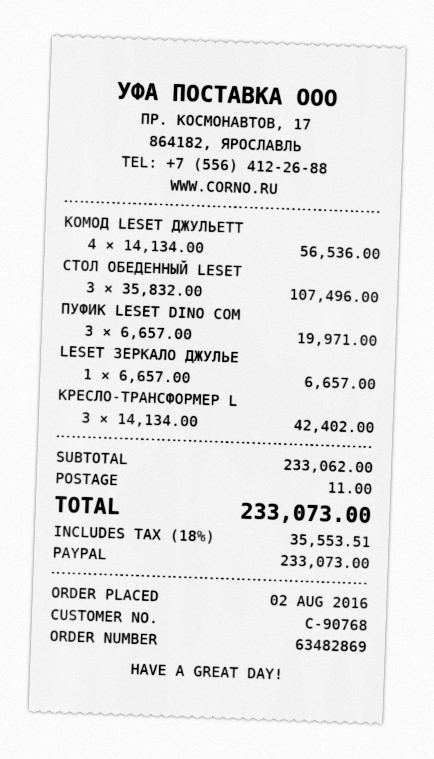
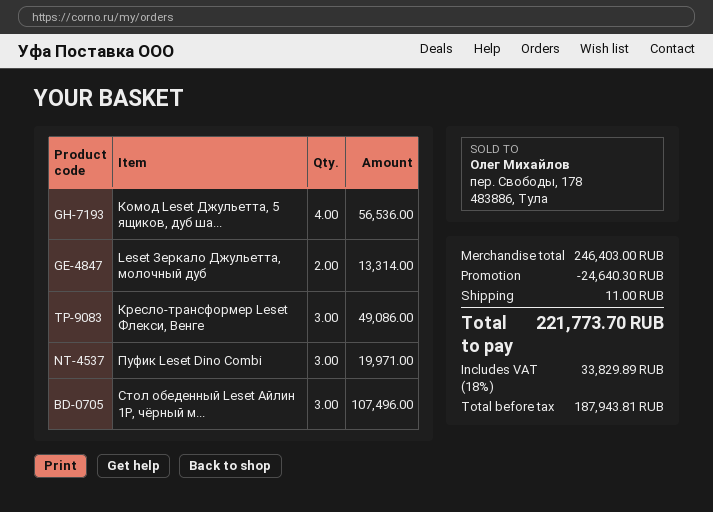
LESET ЗЕРКАЛО ДЖУЛЬЕ: 1 for 6657.00 -> 2 for 13314.00
КРЕСЛО-ТРАНСФОРМЕР L: 3 for 42402.00 -> 3 for 49086.00
subtotal: 233062.00 -> 246403.00
discount: none -> 24640.30
tax: 18% = 35553.51 -> 18% = 33829.89
total: 233073.00 -> 221773.70

